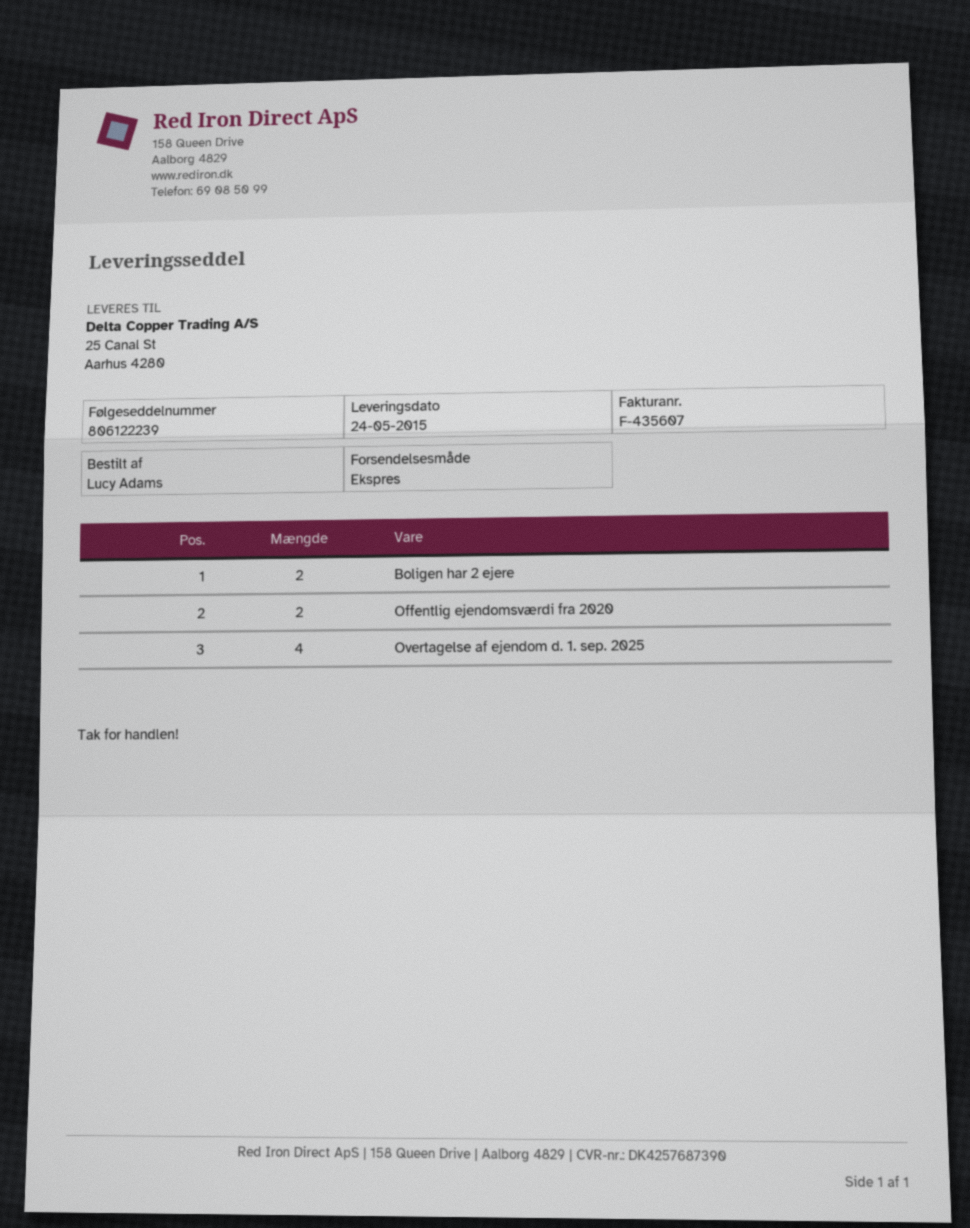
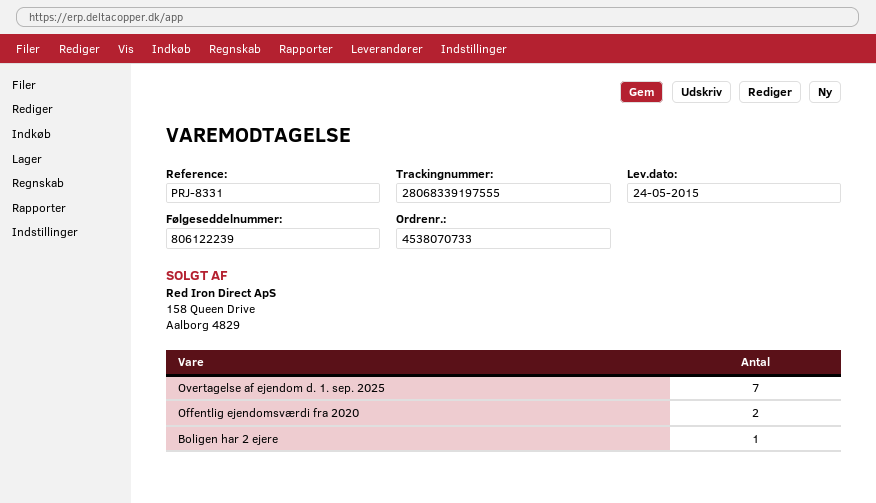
Boligen har 2 ejere: 2 -> 1
Overtagelse af ejendom d. 1. sep. 2025: 4 -> 7

